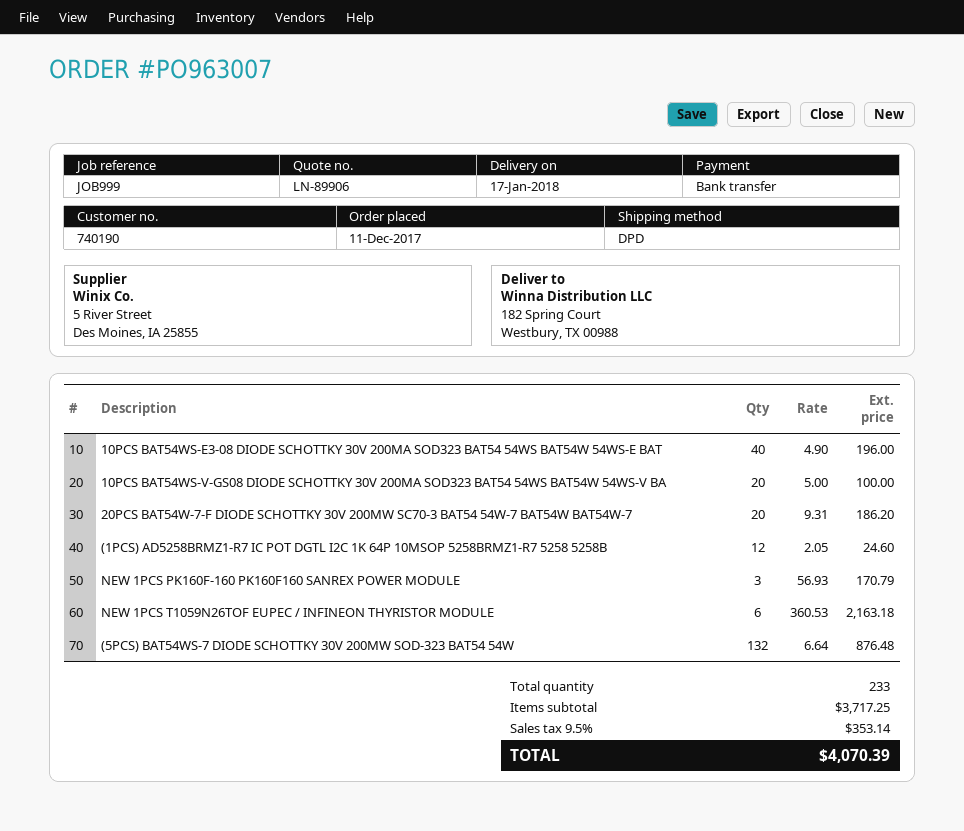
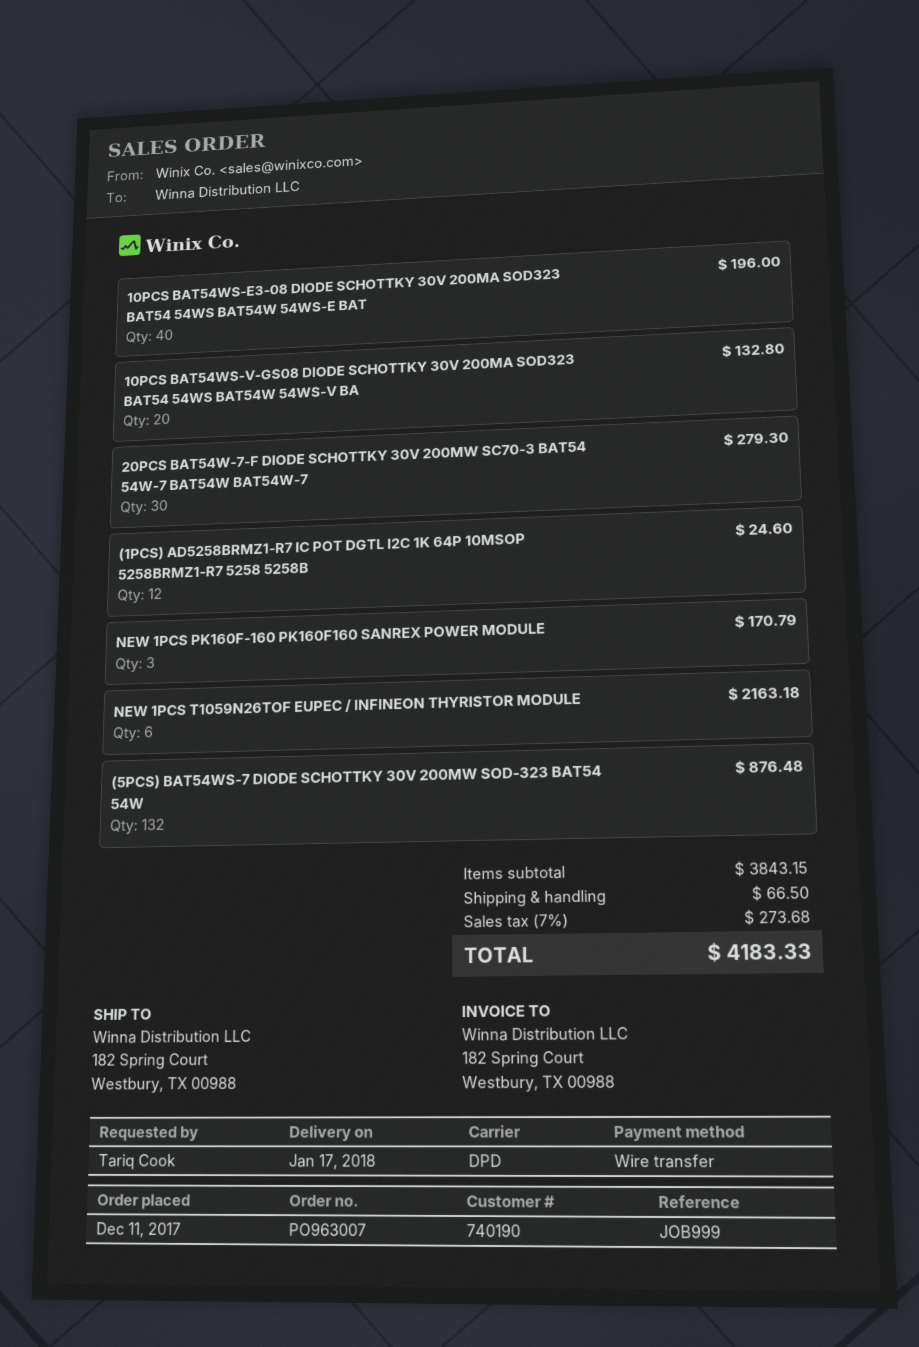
10PCS BAT54WS-V-GS08 DIODE SCHOTTKY 30V 200MA SOD323 BAT54 54WS BAT54W 54WS-V BA: 20 for 100.00 -> 20 for 132.80
20PCS BAT54W-7-F DIODE SCHOTTKY 30V 200MW SC70-3 BAT54 54W-7 BAT54W BAT54W-7: 20 for 186.20 -> 30 for 279.30
subtotal: 3717.25 -> 3843.15
shipping: none -> 66.50
tax: 9.5% = 353.14 -> 7% = 273.68
total: 4070.39 -> 4183.33

